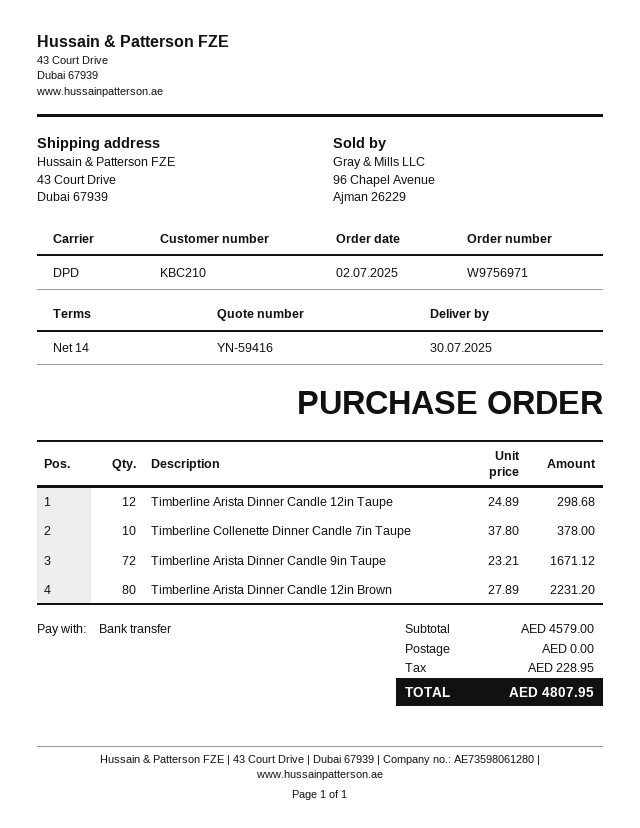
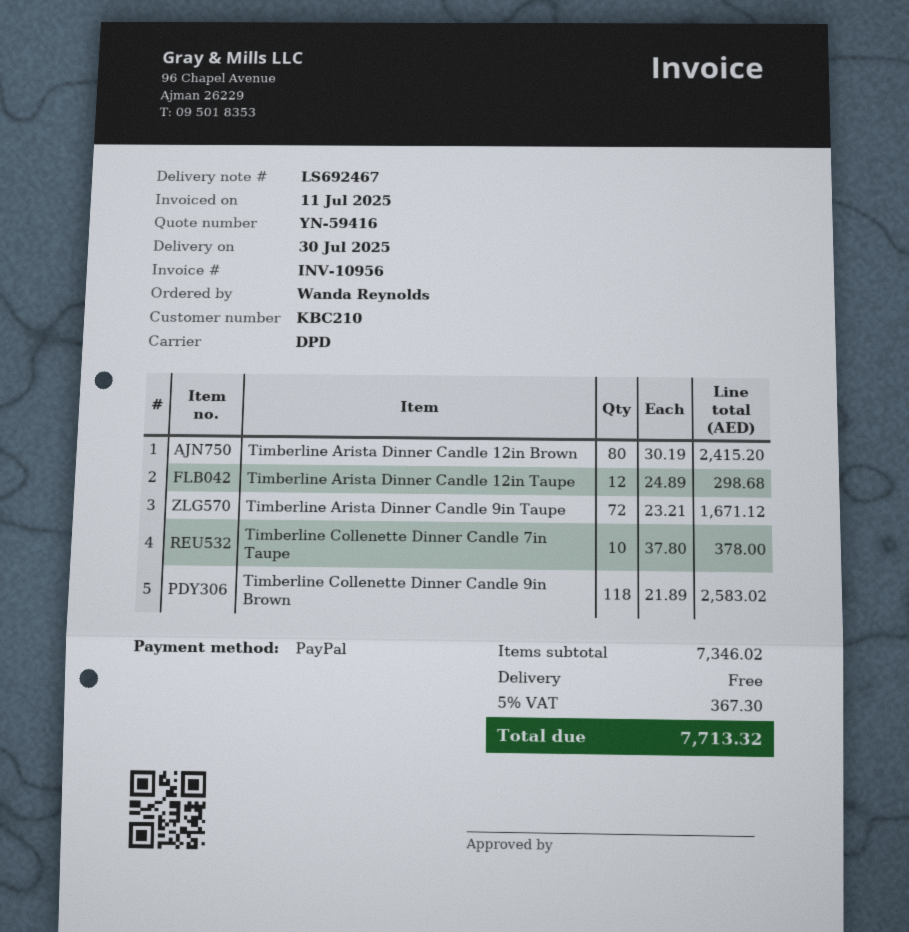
payment method: bank transfer -> PayPal
Timberline Arista Dinner Candle 12in Brown: 80 x 27.89 = 2231.20 -> 80 x 30.19 = 2415.20
Timberline Collenette Dinner Candle 9in Brown: none -> 118 x 21.89 = 2583.02
subtotal: 4579.00 -> 7346.02
tax: 228.95 -> 367.30
total: 4807.95 -> 7713.32

